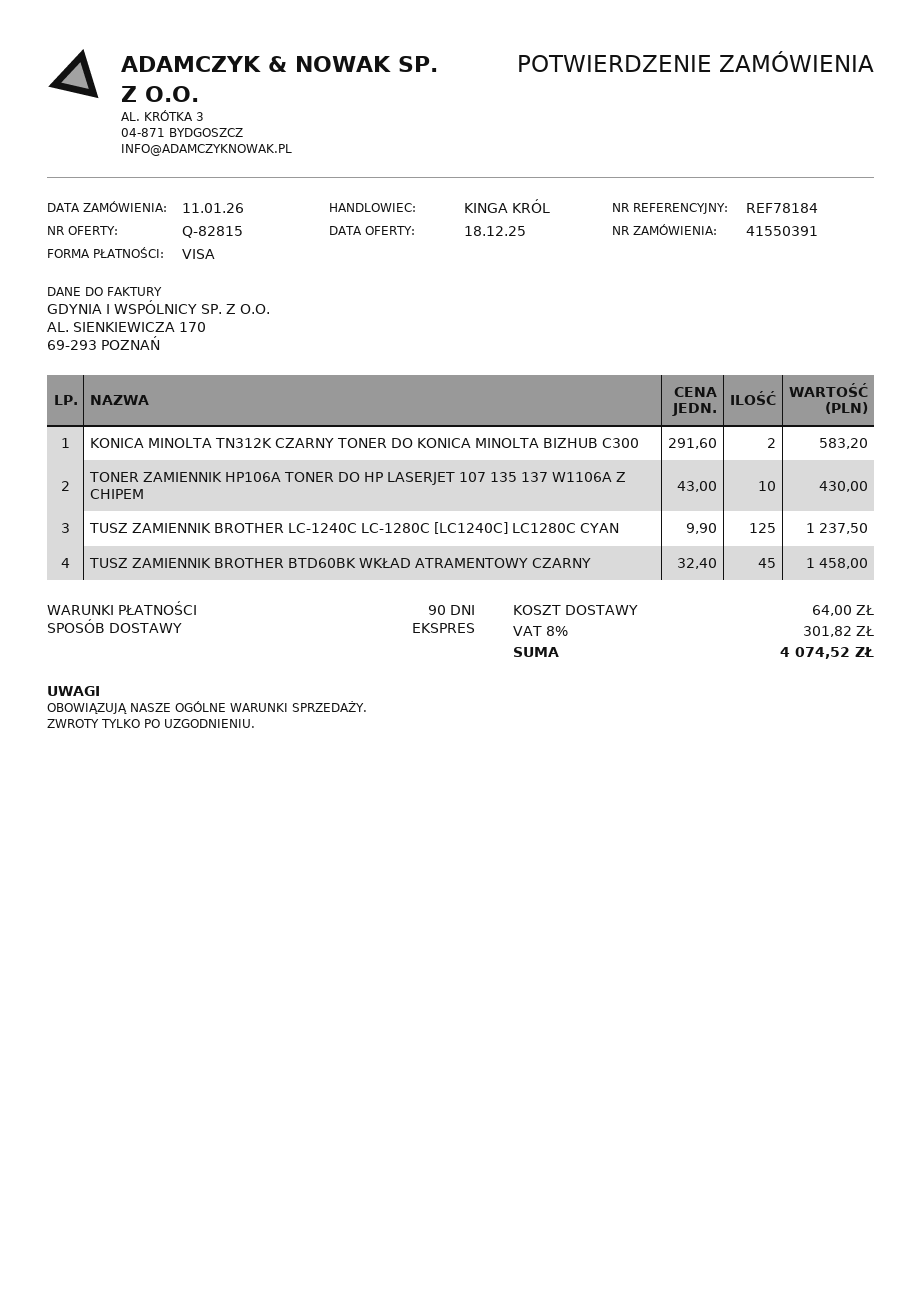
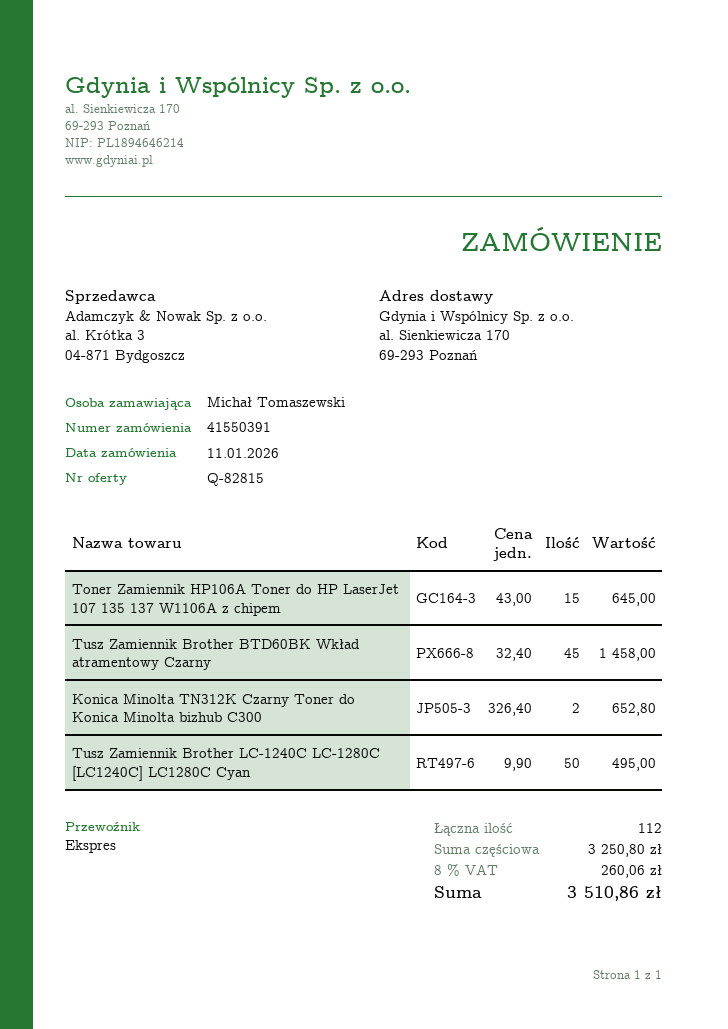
KONICA MINOLTA TN312K CZARNY TONER DO KONICA MINOLTA BIZHUB C300: 2 x 291.60 = 583.20 -> 2 x 326.40 = 652.80
TONER ZAMIENNIK HP106A TONER DO HP LASERJET 107 135 137 W1106A Z CHIPEM: 10 x 43.00 = 430.00 -> 15 x 43.00 = 645.00
TUSZ ZAMIENNIK BROTHER LC-1240C LC-1280C [LC1240C] LC1280C CYAN: 125 x 9.90 = 1237.50 -> 50 x 9.90 = 495.00
shipping: 64.00 -> none
tax: 8% = 301.82 -> 8% = 260.06
total: 4074.52 -> 3510.86

